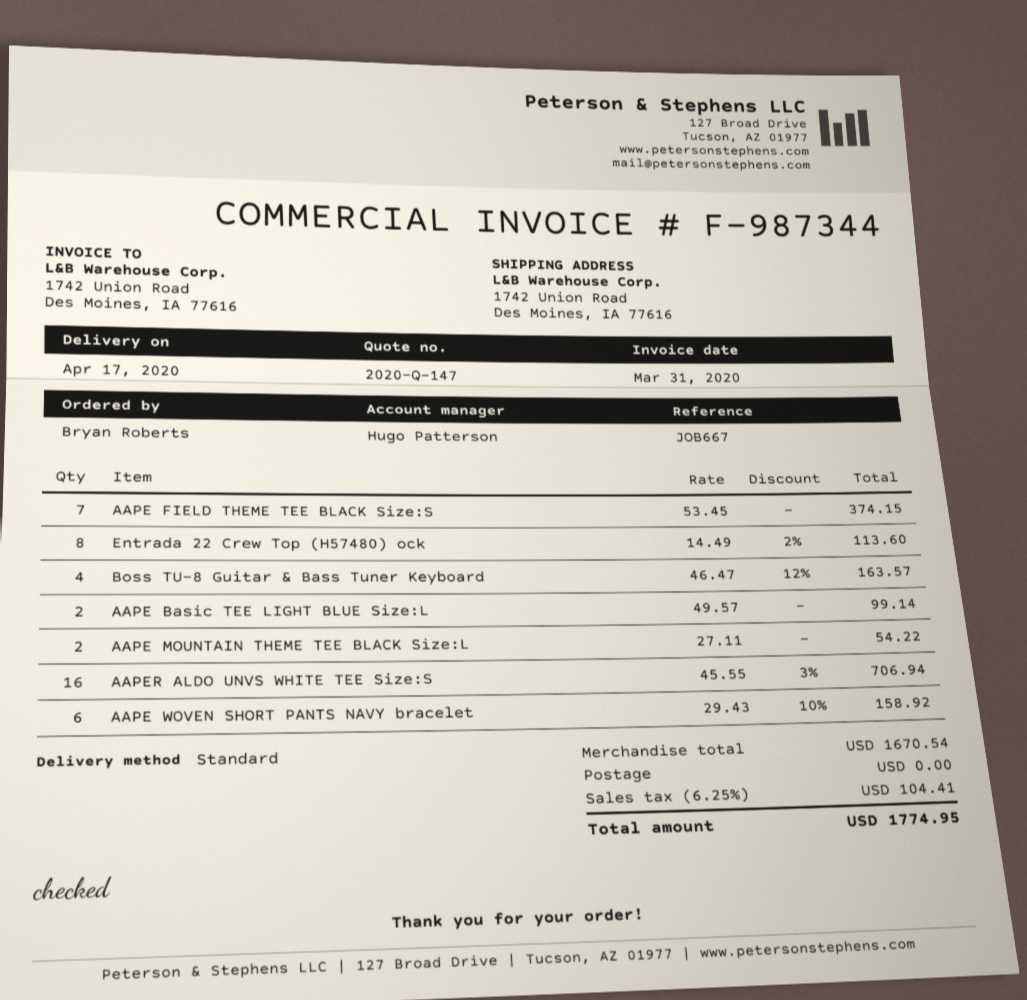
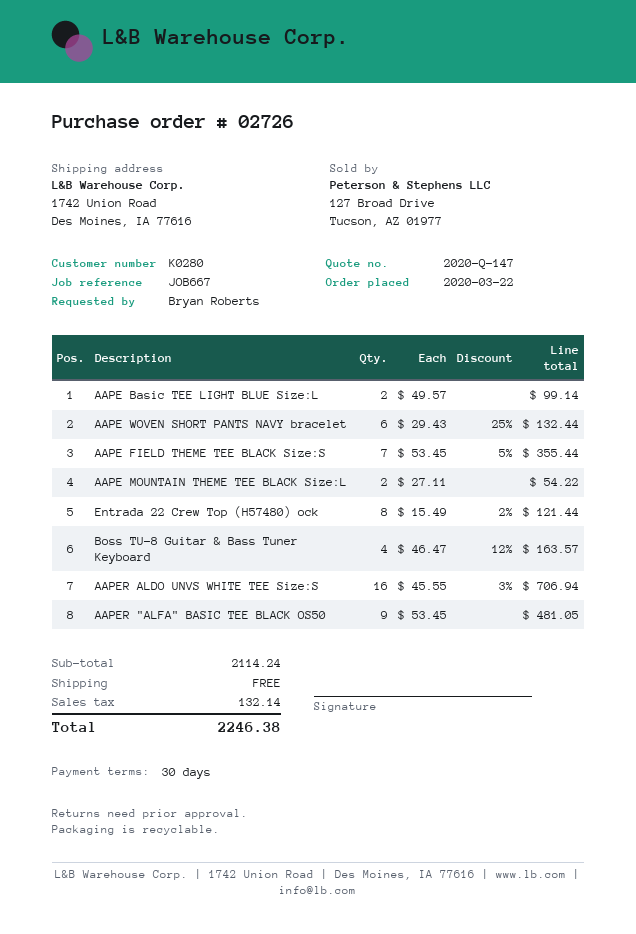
AAPE FIELD THEME TEE BLACK Size:S: 7 x 53.45 = 374.15 -> 7 x 53.45 - 5% = 355.44
Entrada 22 Crew Top (H57480) ock: 8 x 14.49 - 2% = 113.60 -> 8 x 15.49 - 2% = 121.44
AAPE WOVEN SHORT PANTS NAVY bracelet: 6 x 29.43 - 10% = 158.92 -> 6 x 29.43 - 25% = 132.44
AAPER "ALFA" BASIC TEE BLACK OS50: none -> 9 x 53.45 = 481.05
subtotal: 1670.54 -> 2114.24
tax: 104.41 -> 132.14
total: 1774.95 -> 2246.38

